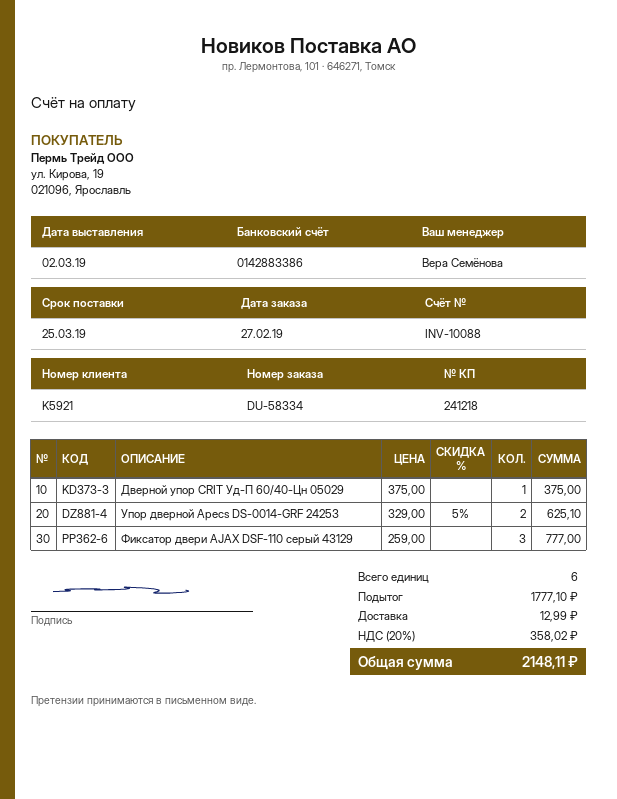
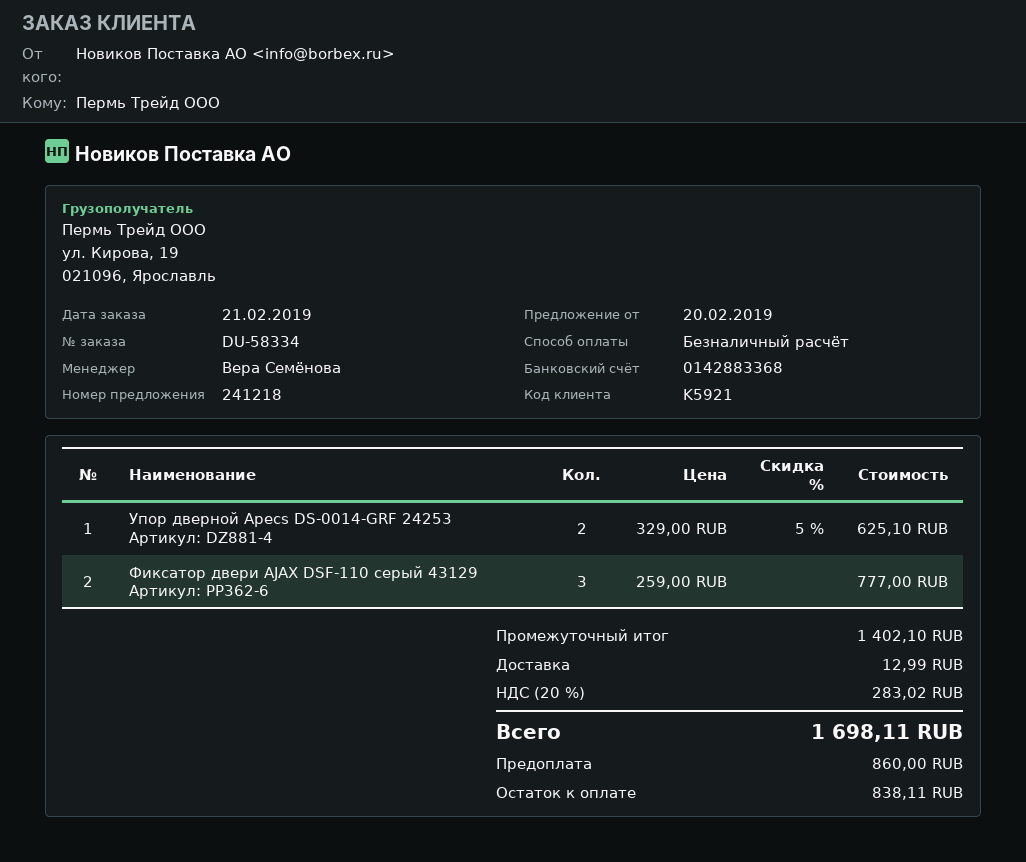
order date: 2019-02-27 -> 2019-02-21
bank account: 0142883386 -> 0142883368
Дверной упор CRIT Уд-П 60/40-Цн 05029: 1 x 375.00 = 375.00 -> none
subtotal: 1777.10 -> 1402.10
tax: 20% = 358.02 -> 20% = 283.02
total: 2148.11 -> 1698.11

